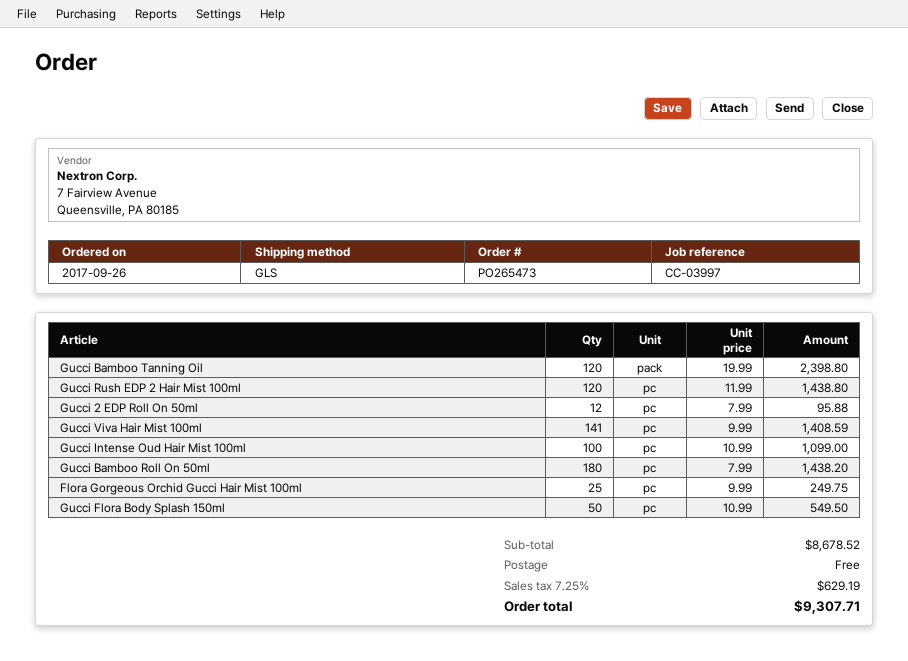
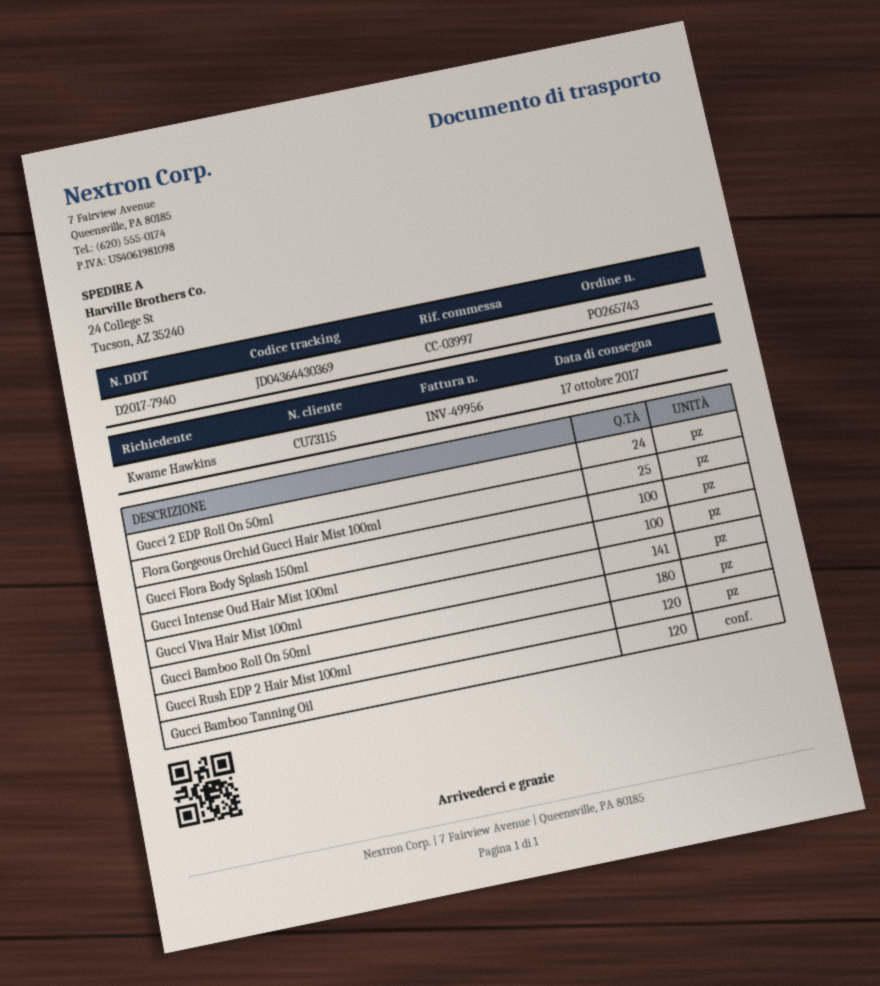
order number: PO265473 -> PO265743
Gucci 2 EDP Roll On 50ml: 12 -> 24
Gucci Flora Body Splash 150ml: 50 -> 100

